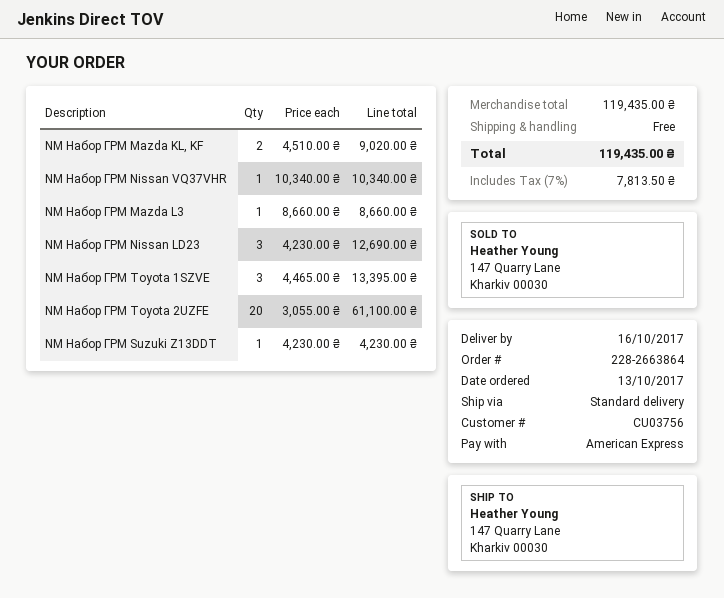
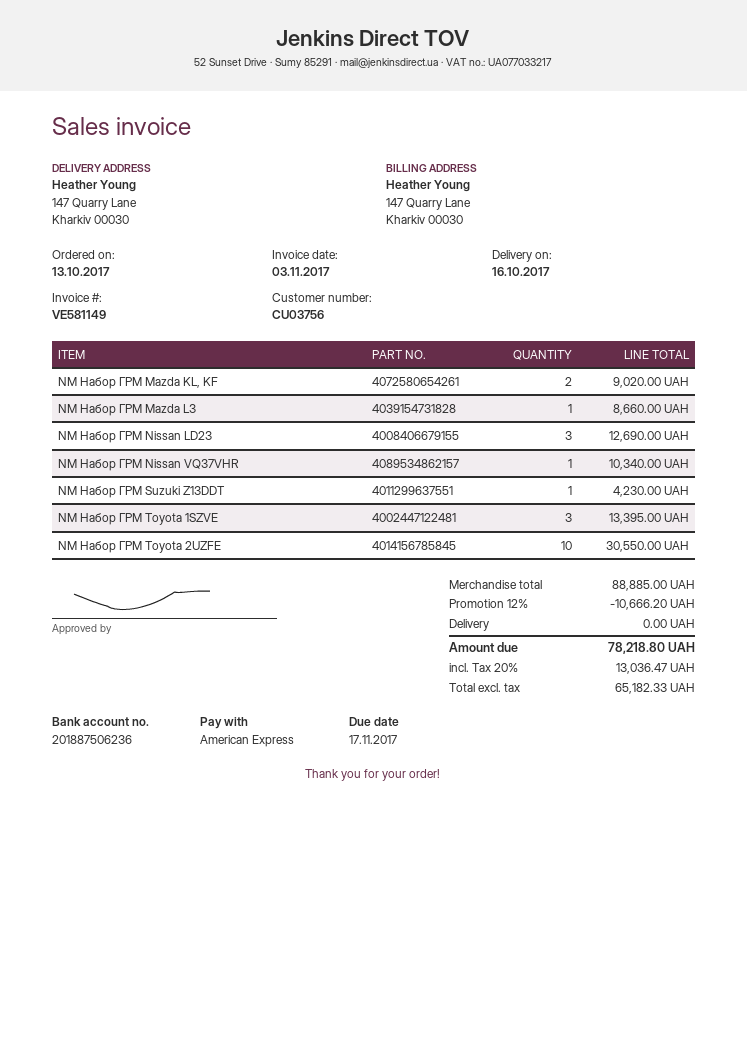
NM Набор ГРМ Toyota 2UZFE: 20 for 61100.00 -> 10 for 30550.00
subtotal: 119435.00 -> 88885.00
discount: none -> 12% = 10666.20
tax: 7% = 7813.50 -> 20% = 13036.47
total: 119435.00 -> 78218.80

